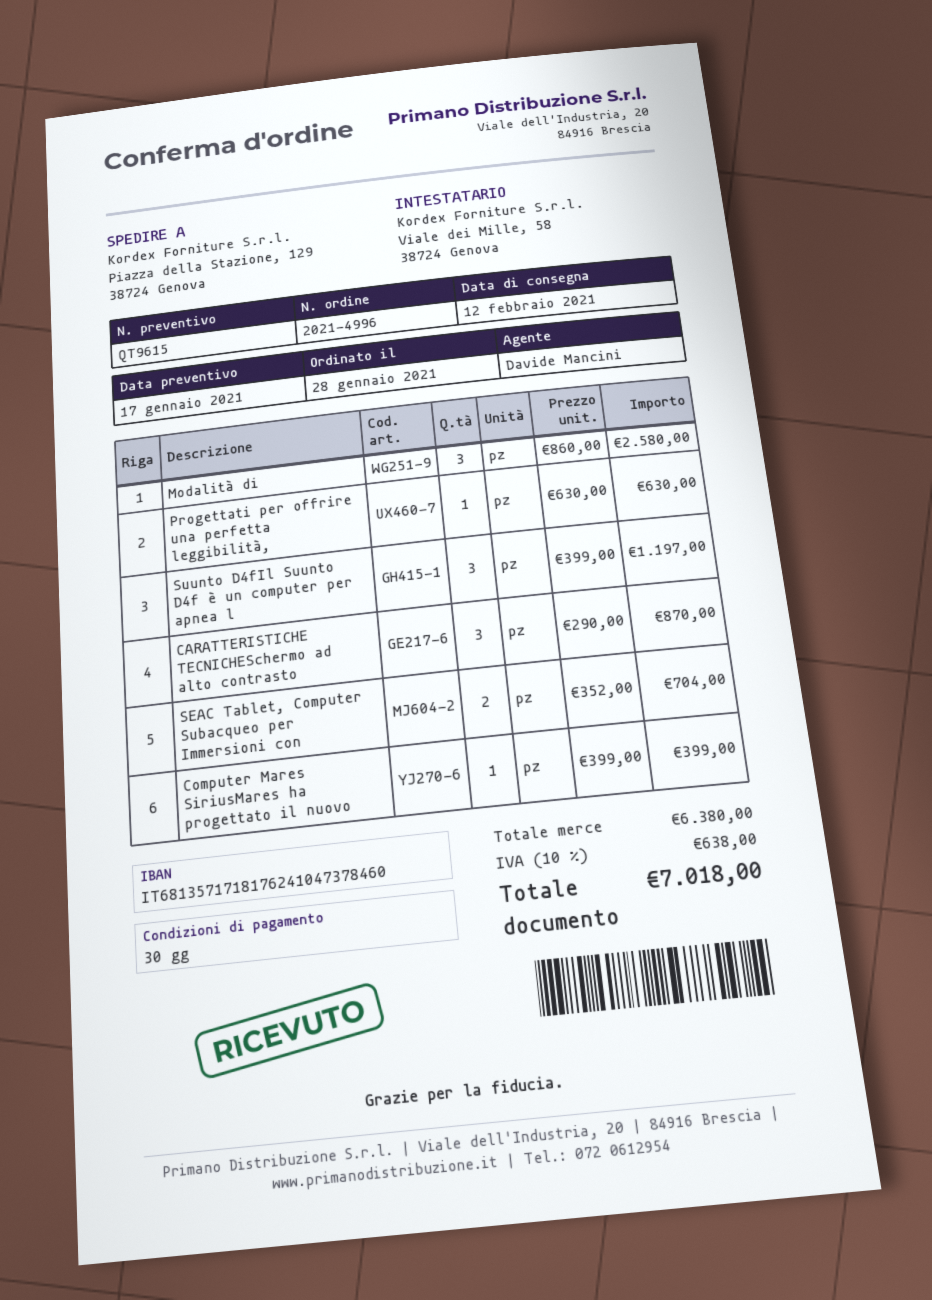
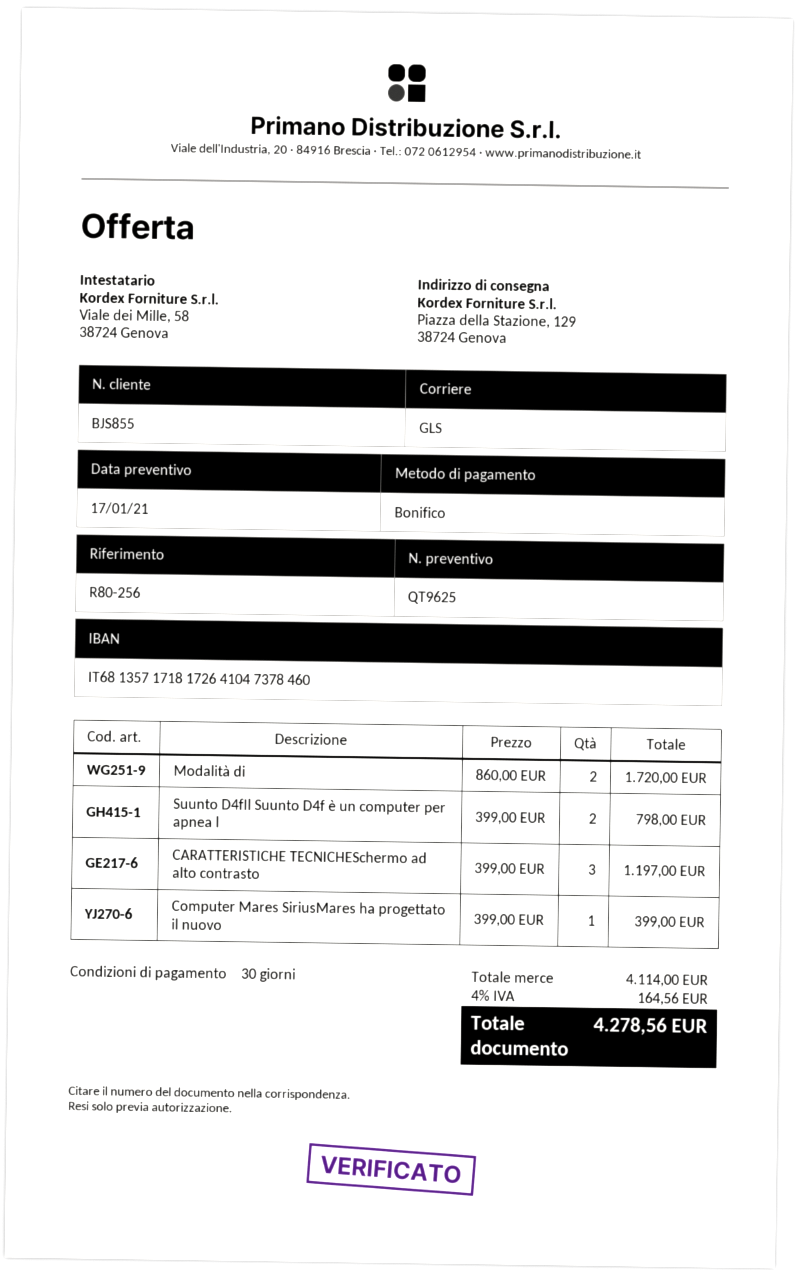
quote number: QT9615 -> QT9625
bank account: IT6813571718176241047378460 -> IT6813571718172641047378460
Modalità di: 3 x 860.00 = 2580.00 -> 2 x 860.00 = 1720.00
Progettati per offrire una perfetta leggibilità,: 1 x 630.00 = 630.00 -> none
Suunto D4fIl Suunto D4f è un computer per apnea l: 3 x 399.00 = 1197.00 -> 2 x 399.00 = 798.00
CARATTERISTICHE TECNICHESchermo ad alto contrasto: 3 x 290.00 = 870.00 -> 3 x 399.00 = 1197.00
SEAC Tablet, Computer Subacqueo per Immersioni con: 2 x 352.00 = 704.00 -> none
subtotal: 6380.00 -> 4114.00
tax: 10% = 638.00 -> 4% = 164.56
total: 7018.00 -> 4278.56

